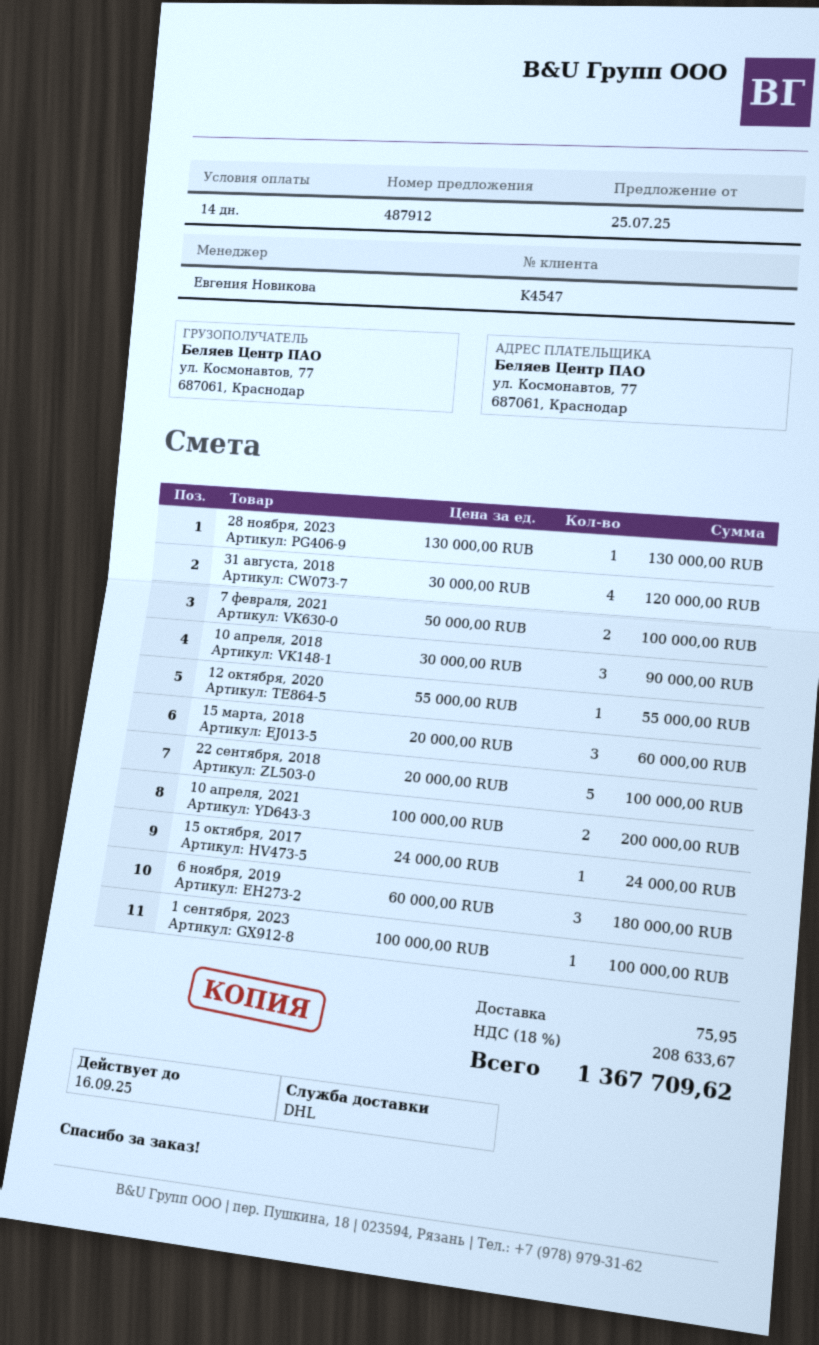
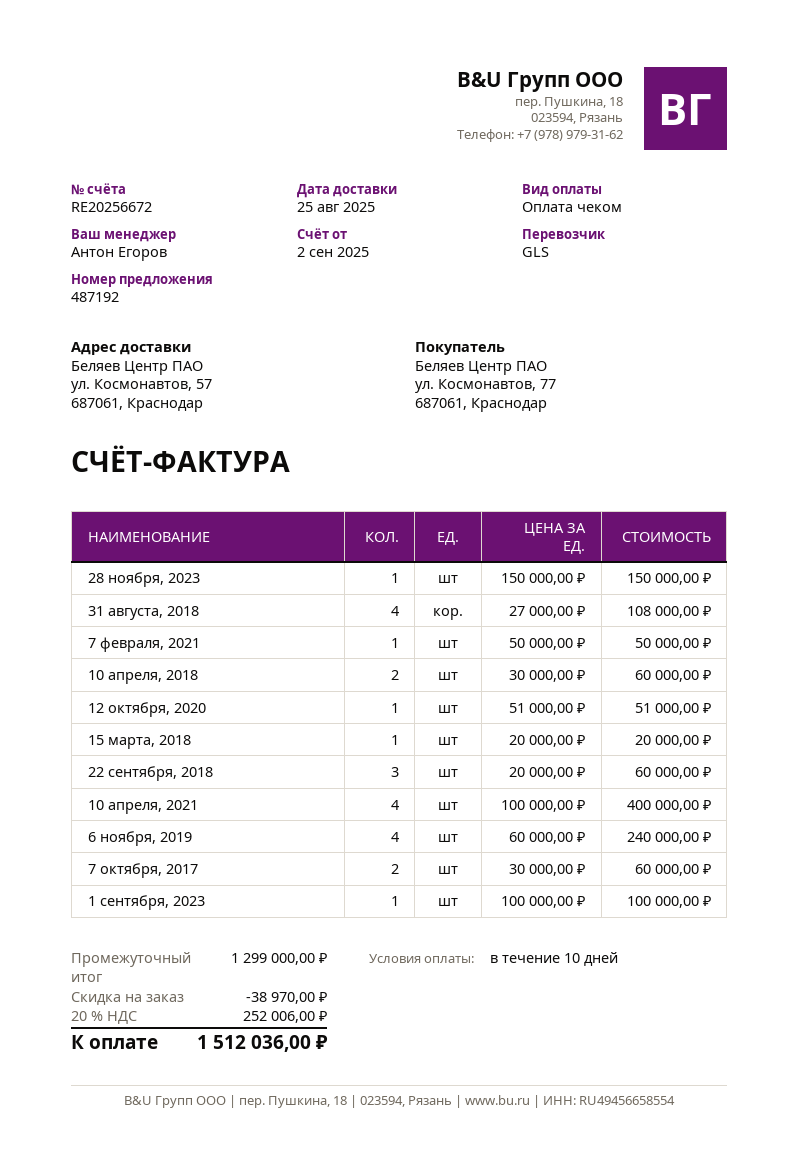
quote number: 487912 -> 487192
payment terms: 14 days -> 10 days
sales rep: Евгения Новикова -> Антон Егоров
shipping method: DHL -> GLS
ship to: ул. Космонавтов, 77, 687061, Краснодар -> ул. Космонавтов, 57, 687061, Краснодар
28 ноября, 2023: 1 x 130000.00 = 130000.00 -> 1 x 150000.00 = 150000.00
31 августа, 2018: 4 x 30000.00 = 120000.00 -> 4 x 27000.00 = 108000.00
7 февраля, 2021: 2 x 50000.00 = 100000.00 -> 1 x 50000.00 = 50000.00
10 апреля, 2018: 3 x 30000.00 = 90000.00 -> 2 x 30000.00 = 60000.00
12 октября, 2020: 1 x 55000.00 = 55000.00 -> 1 x 51000.00 = 51000.00
15 марта, 2018: 3 x 20000.00 = 60000.00 -> 1 x 20000.00 = 20000.00
22 сентября, 2018: 5 x 20000.00 = 100000.00 -> 3 x 20000.00 = 60000.00
10 апреля, 2021: 2 x 100000.00 = 200000.00 -> 4 x 100000.00 = 400000.00
15 октября, 2017: 1 x 24000.00 = 24000.00 -> none
6 ноября, 2019: 3 x 60000.00 = 180000.00 -> 4 x 60000.00 = 240000.00
7 октября, 2017: none -> 2 x 30000.00 = 60000.00
discount: none -> 38970.00
shipping: 75.95 -> none
tax: 18% = 208633.67 -> 20% = 252006.00
total: 1367709.62 -> 1512036.00

